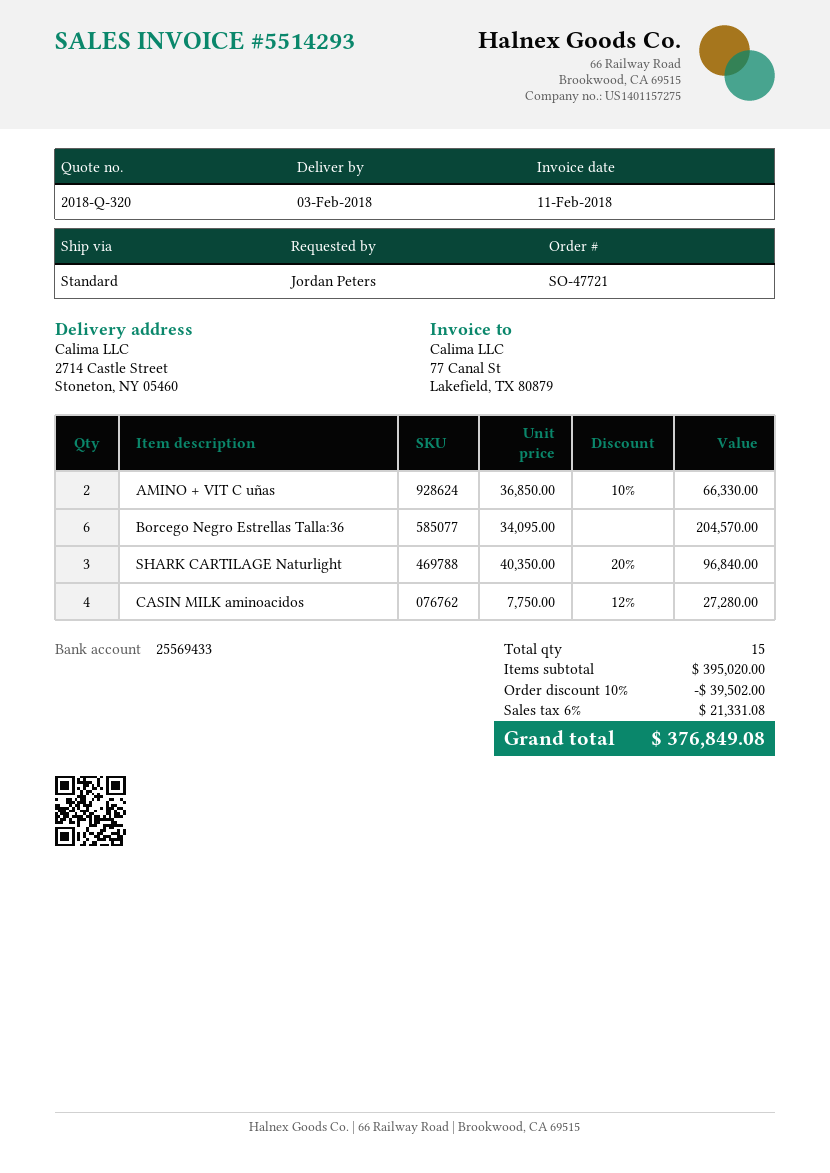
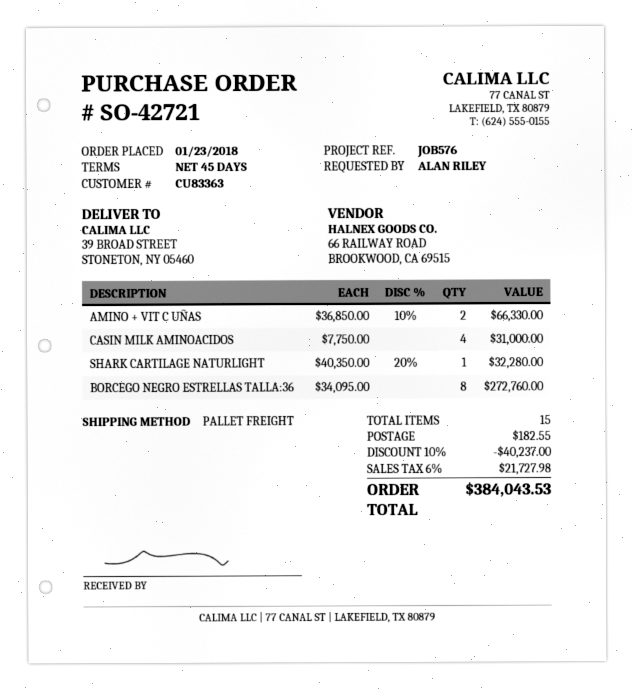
order number: SO-47721 -> SO-42721
ordered by: Jordan Peters -> ALAN RILEY
shipping method: standard -> pallet freight
ship to: 2714 Castle Street, Stoneton, NY 05460 -> 39 BROAD STREET, STONETON, NY 05460
Borcego Negro Estrellas Talla:36: 6 x 34095.00 = 204570.00 -> 8 x 34095.00 = 272760.00
SHARK CARTILAGE Naturlight: 3 x 40350.00 - 20% = 96840.00 -> 1 x 40350.00 - 20% = 32280.00
CASIN MILK aminoacidos: 4 x 7750.00 - 12% = 27280.00 -> 4 x 7750.00 = 31000.00
discount: 10% = 39502.00 -> 10% = 40237.00
shipping: none -> 182.55
tax: 6% = 21331.08 -> 6% = 21727.98
total: 376849.08 -> 384043.53

